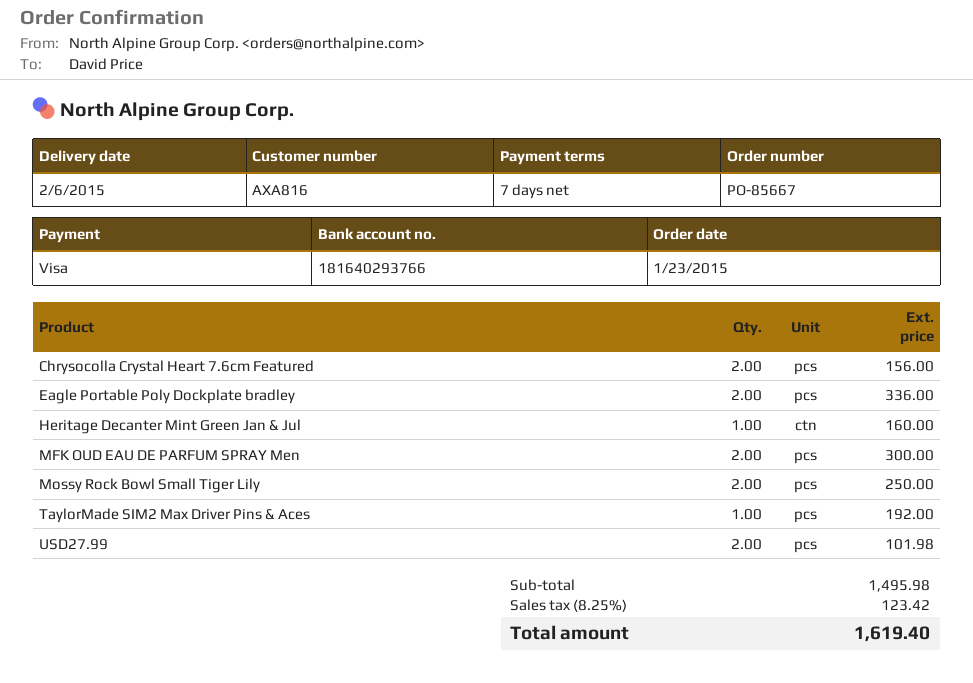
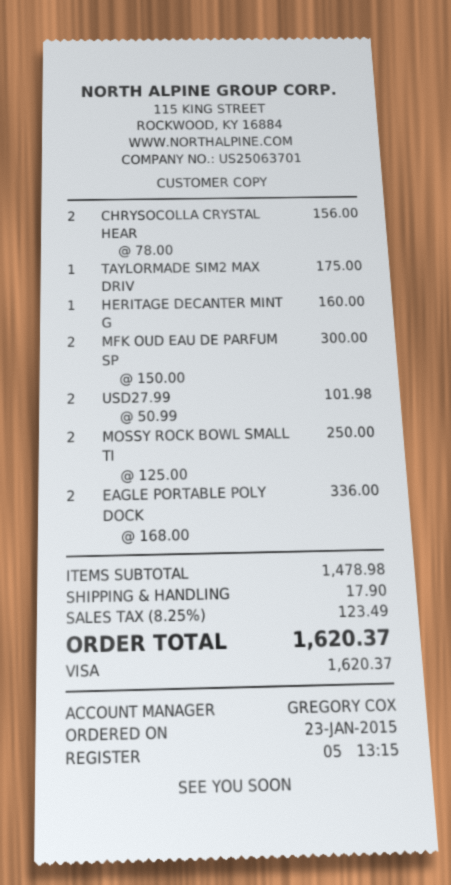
TaylorMade SIM2 Max Driver Pins & Aces: 1 for 192.00 -> 1 for 175.00
subtotal: 1495.98 -> 1478.98
shipping: none -> 17.90
tax: 8.25% = 123.42 -> 8.25% = 123.49
total: 1619.40 -> 1620.37

